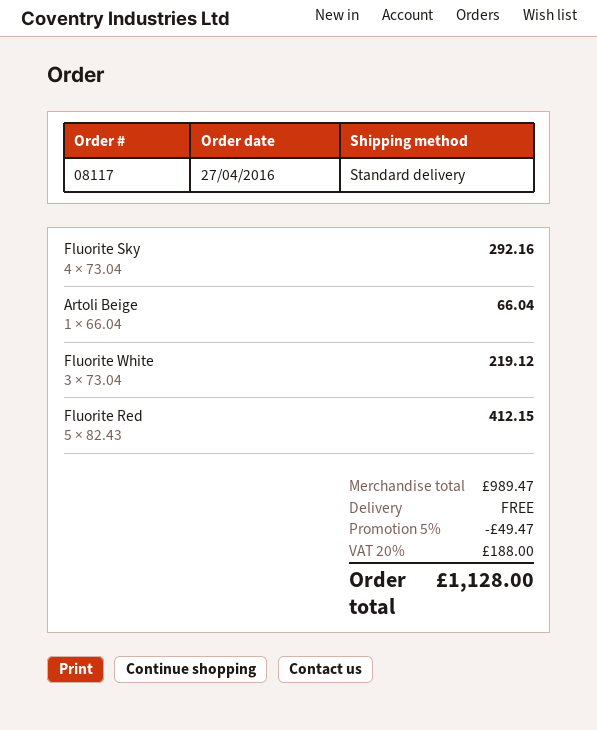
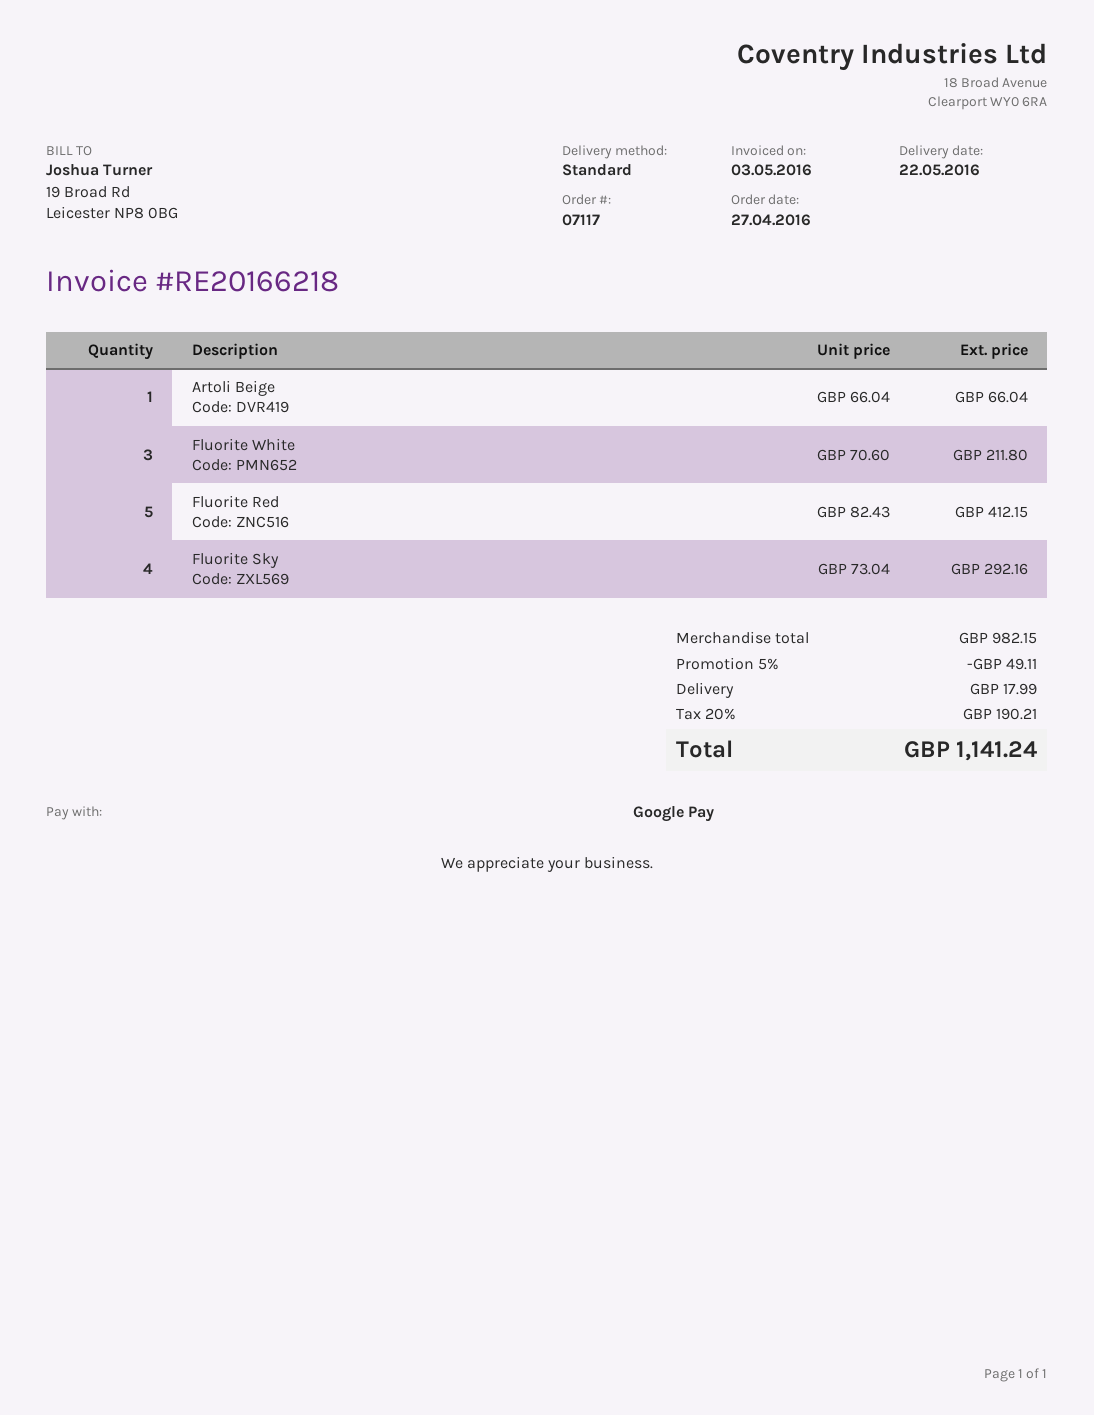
order number: 08117 -> 07117
Fluorite White: 3 x 73.04 = 219.12 -> 3 x 70.60 = 211.80
subtotal: 989.47 -> 982.15
discount: 5% = 49.47 -> 5% = 49.11
shipping: 0.00 -> 17.99
tax: 20% = 188.00 -> 20% = 190.21
total: 1128.00 -> 1141.24

